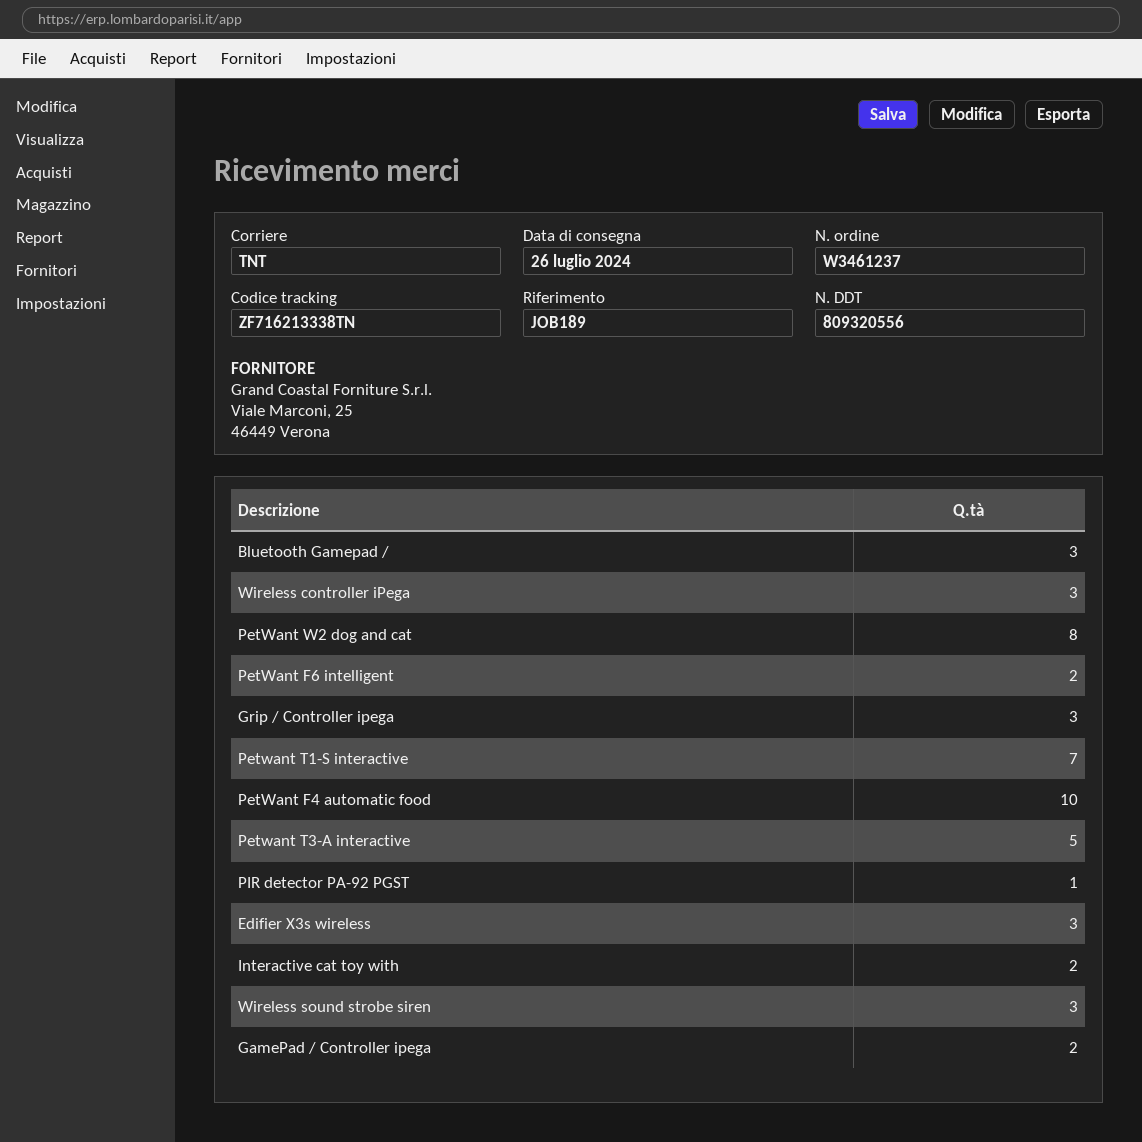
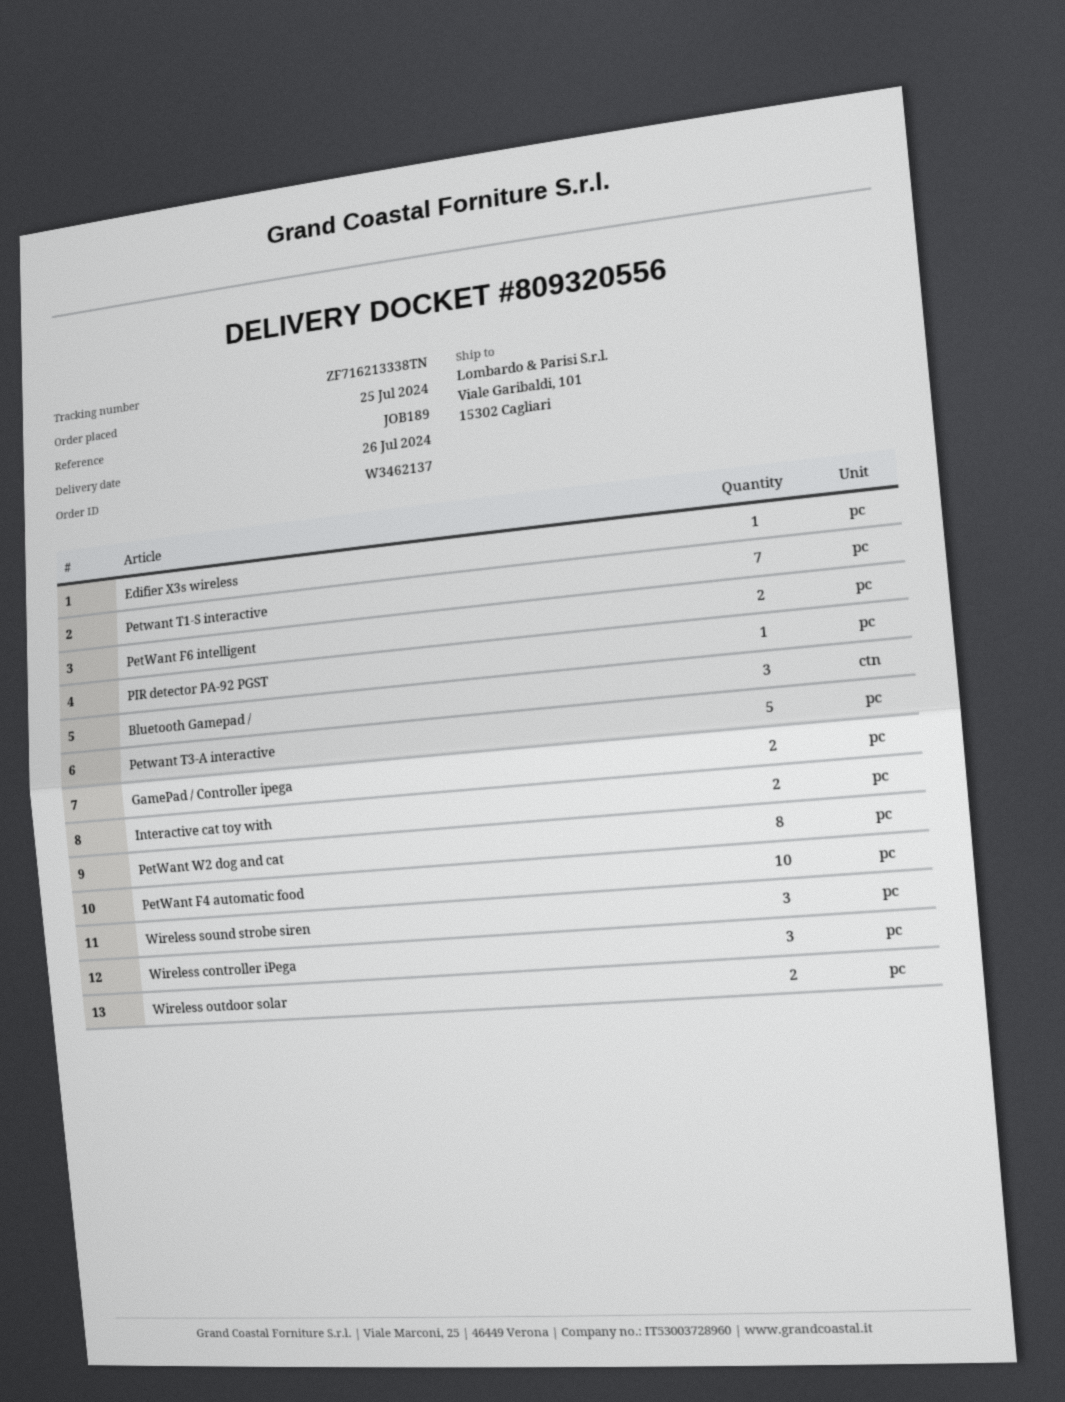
order number: W3461237 -> W3462137
Grip / Controller ipega: 3 -> none
Edifier X3s wireless: 3 -> 1
Wireless outdoor solar: none -> 2

